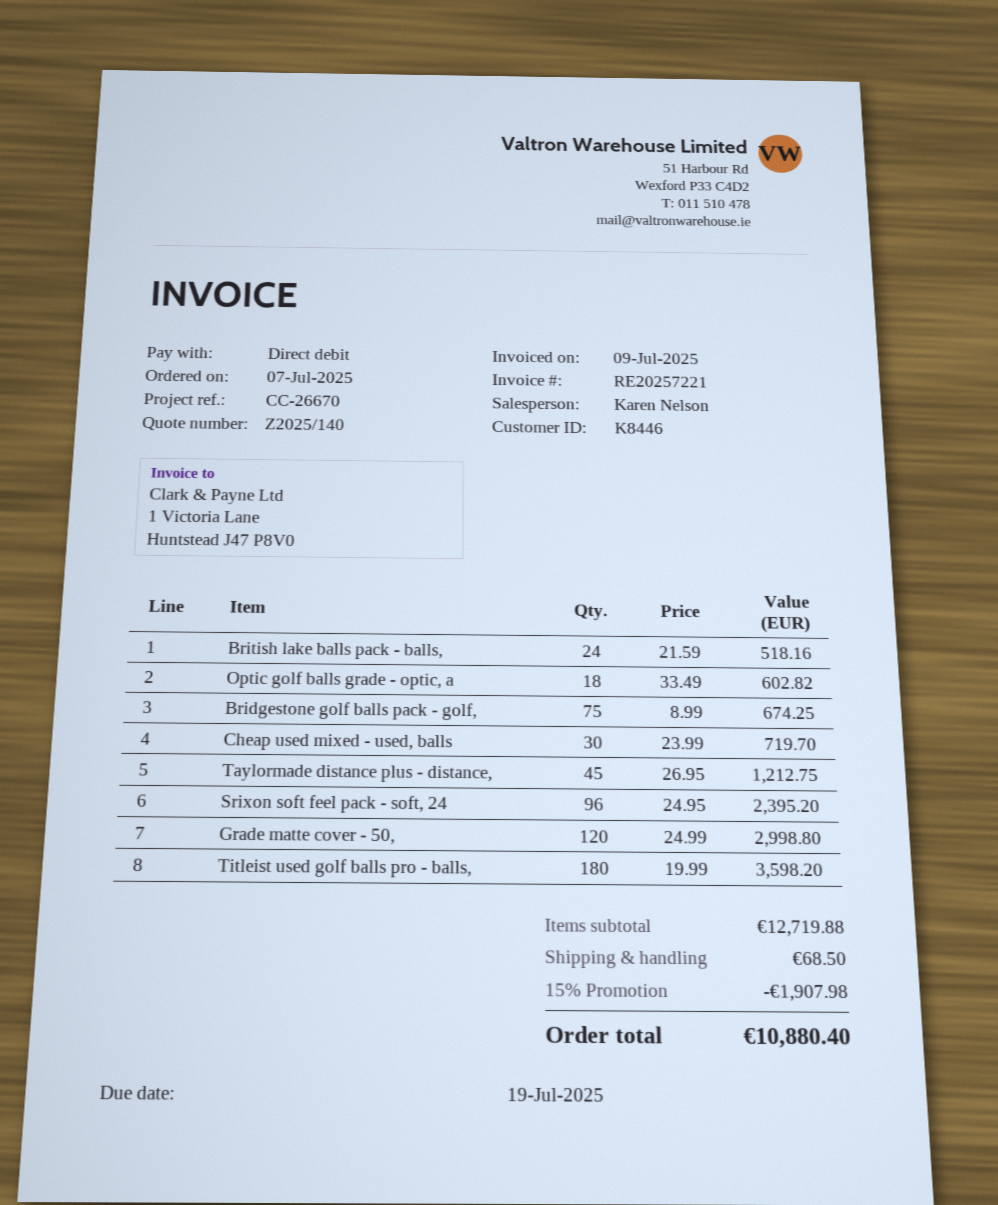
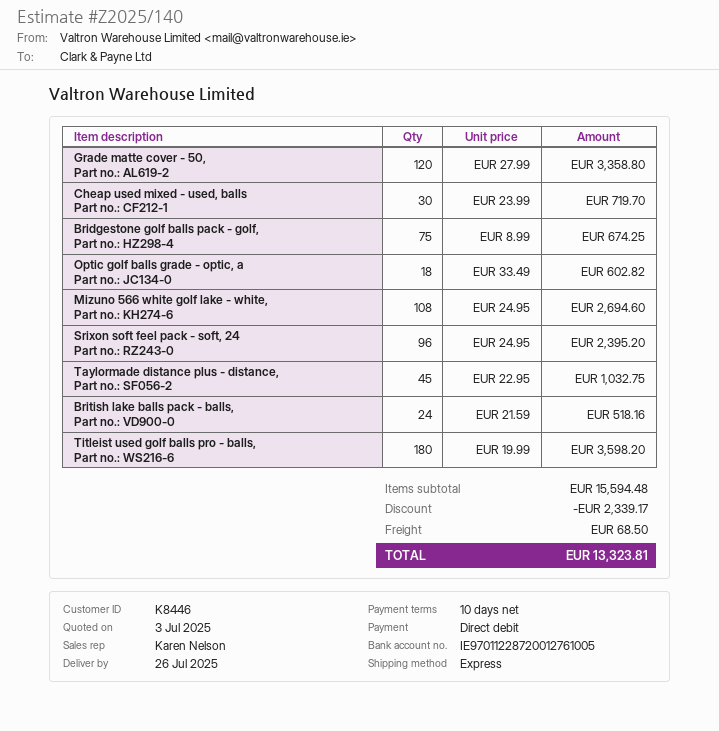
Taylormade distance plus - distance,: 45 x 26.95 = 1212.75 -> 45 x 22.95 = 1032.75
Grade matte cover - 50,: 120 x 24.99 = 2998.80 -> 120 x 27.99 = 3358.80
Mizuno 566 white golf lake - white,: none -> 108 x 24.95 = 2694.60
subtotal: 12719.88 -> 15594.48
discount: 1907.98 -> 2339.17
total: 10880.40 -> 13323.81

